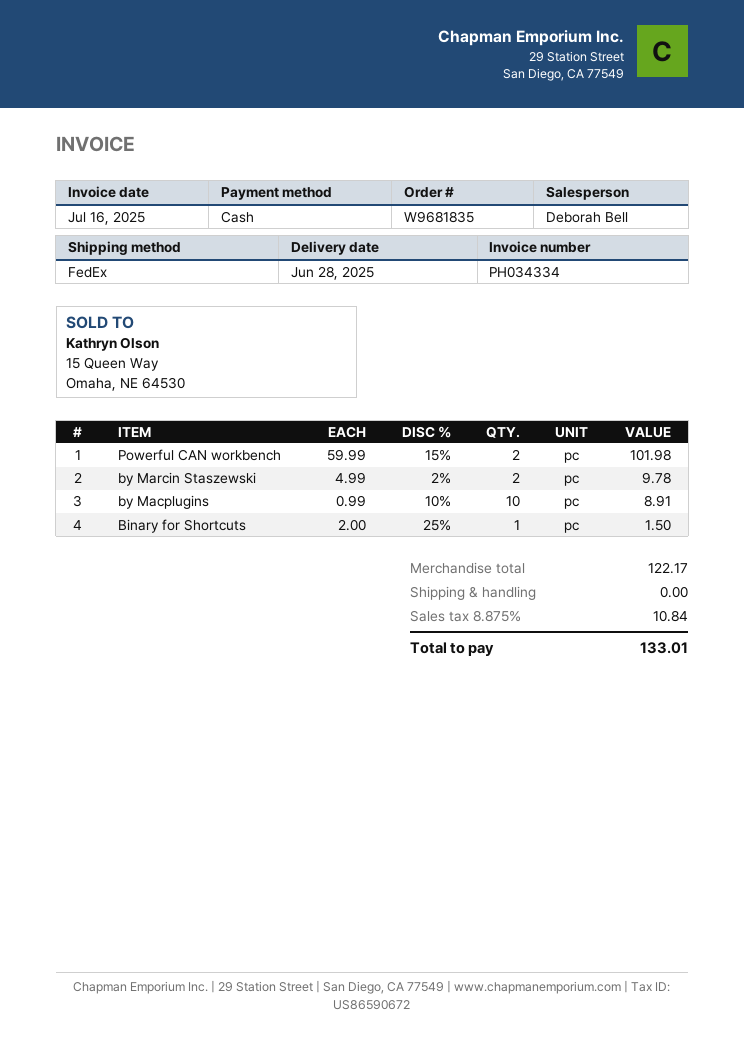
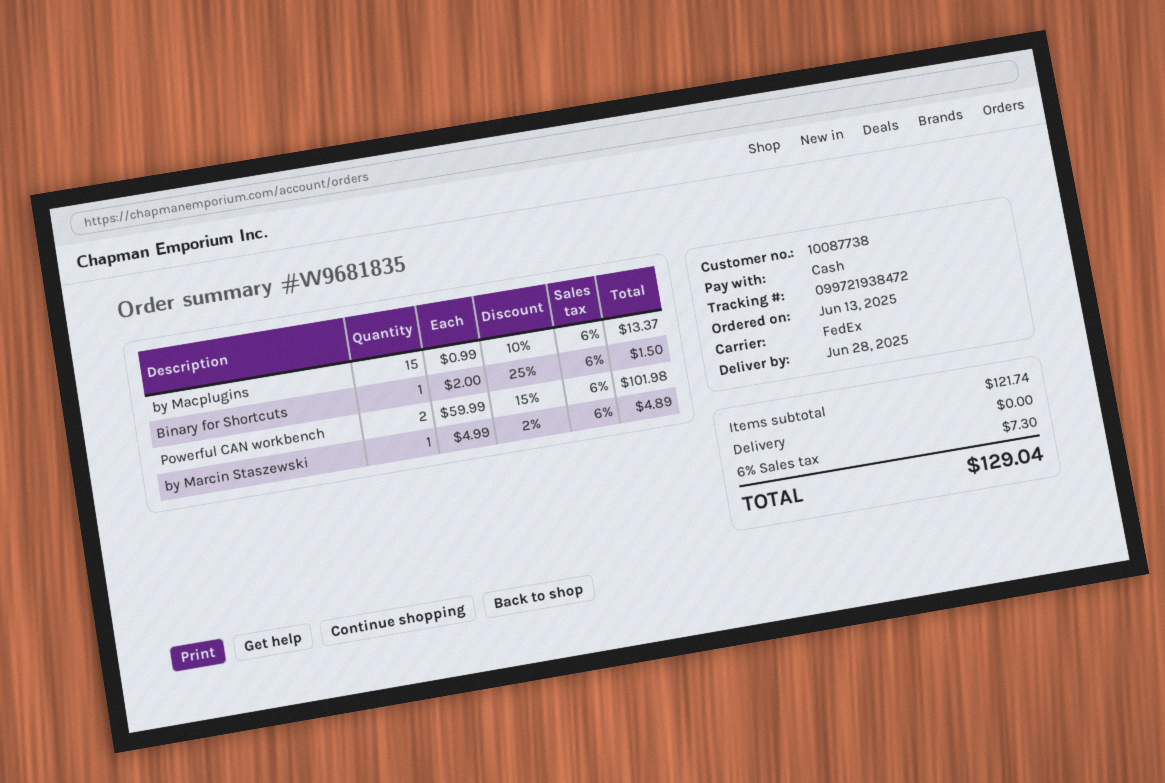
by Marcin Staszewski: 2 x 4.99 - 2% = 9.78 -> 1 x 4.99 - 2% = 4.89
by Macplugins: 10 x 0.99 - 10% = 8.91 -> 15 x 0.99 - 10% = 13.37
subtotal: 122.17 -> 121.74
tax: 8.875% = 10.84 -> 6% = 7.30
total: 133.01 -> 129.04

